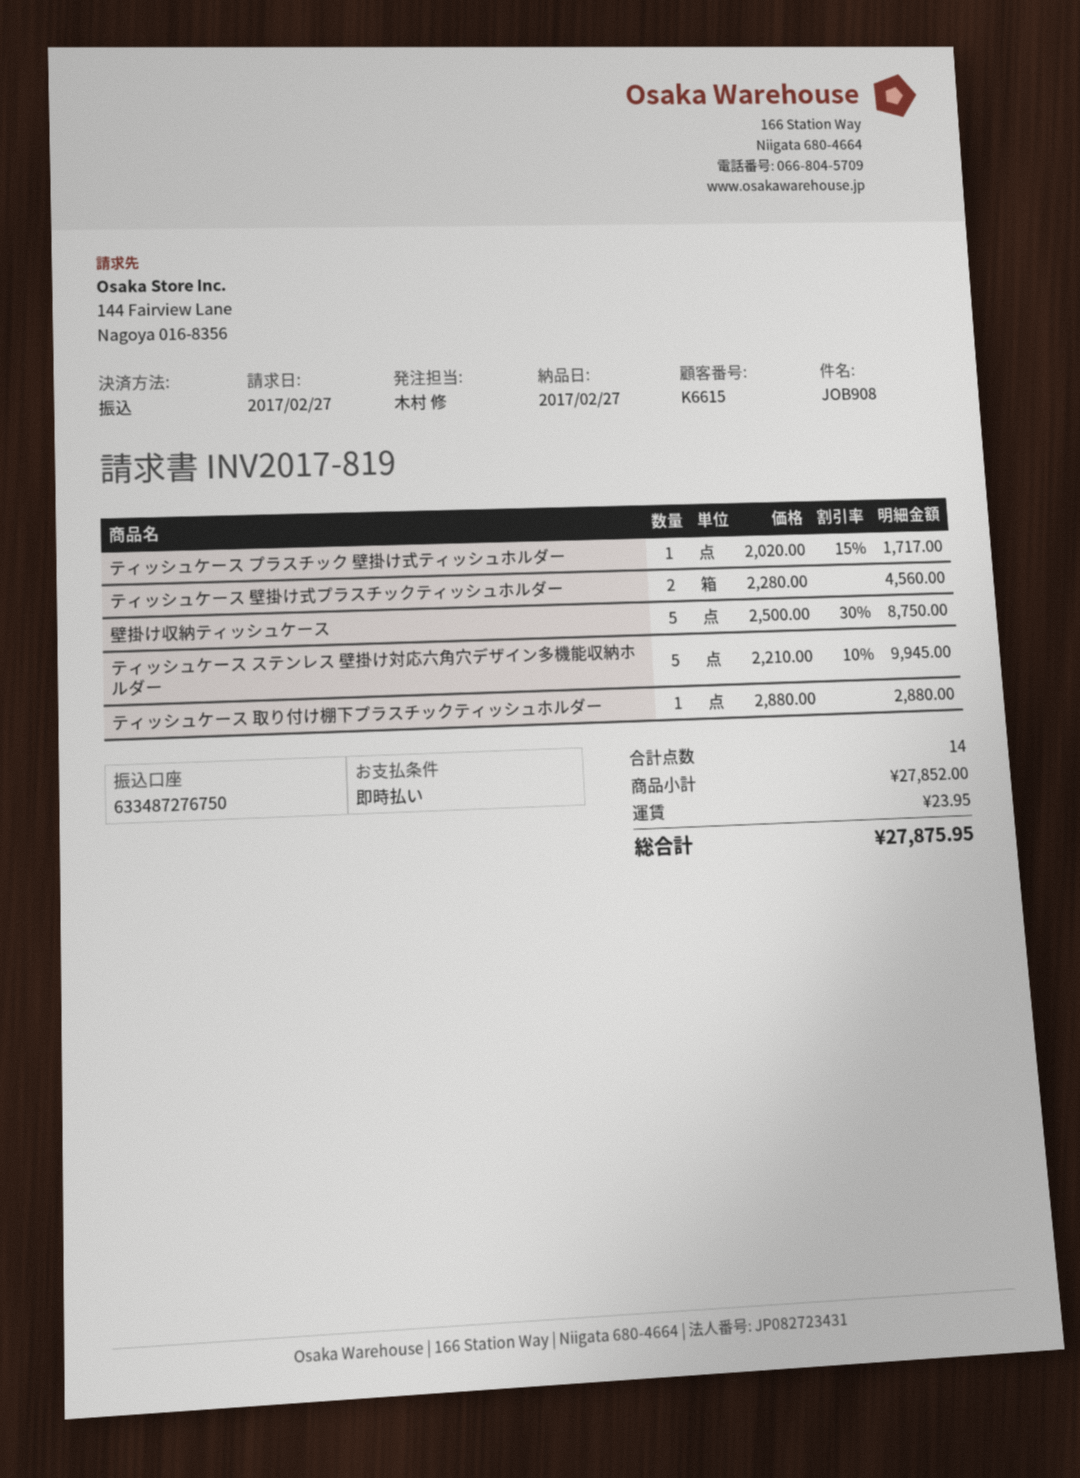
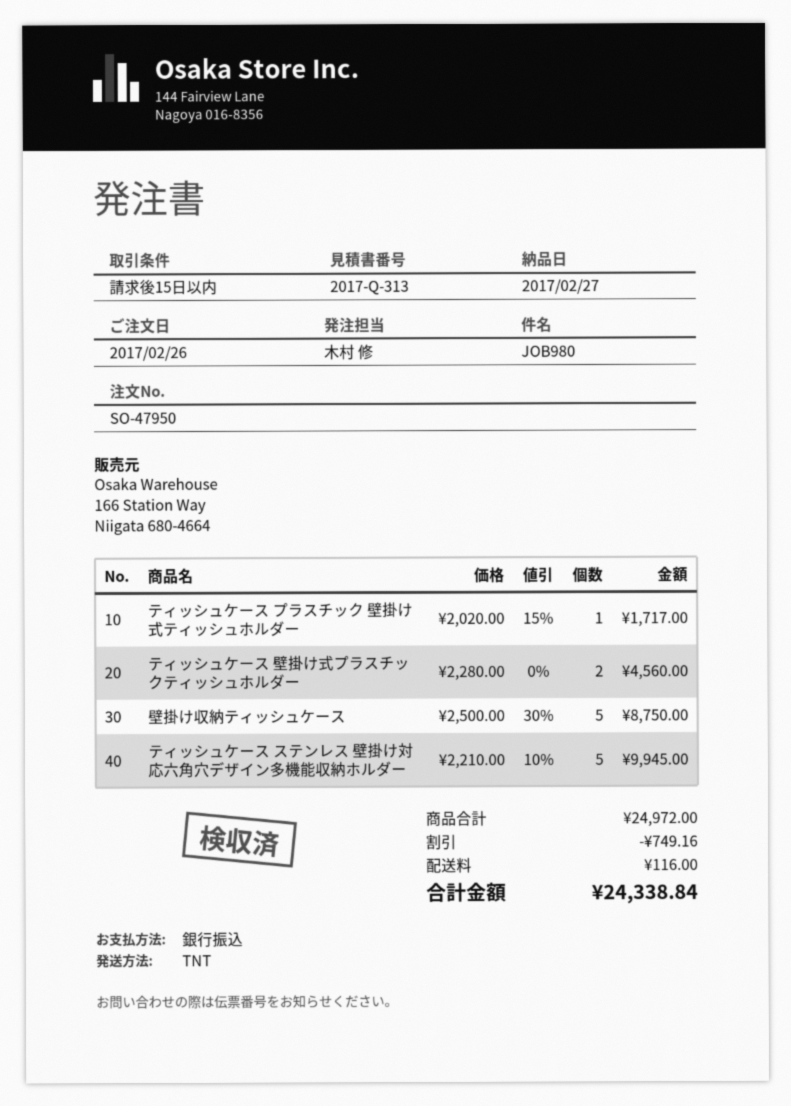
payment terms: on receipt -> 15 days
reference: JOB908 -> JOB980
ティッシュケース 取り付け棚下プラスチックティッシュホルダー: 1 x 2880.00 = 2880.00 -> none
subtotal: 27852.00 -> 24972.00
discount: none -> 749.16
shipping: 23.95 -> 116.00
total: 27875.95 -> 24338.84

